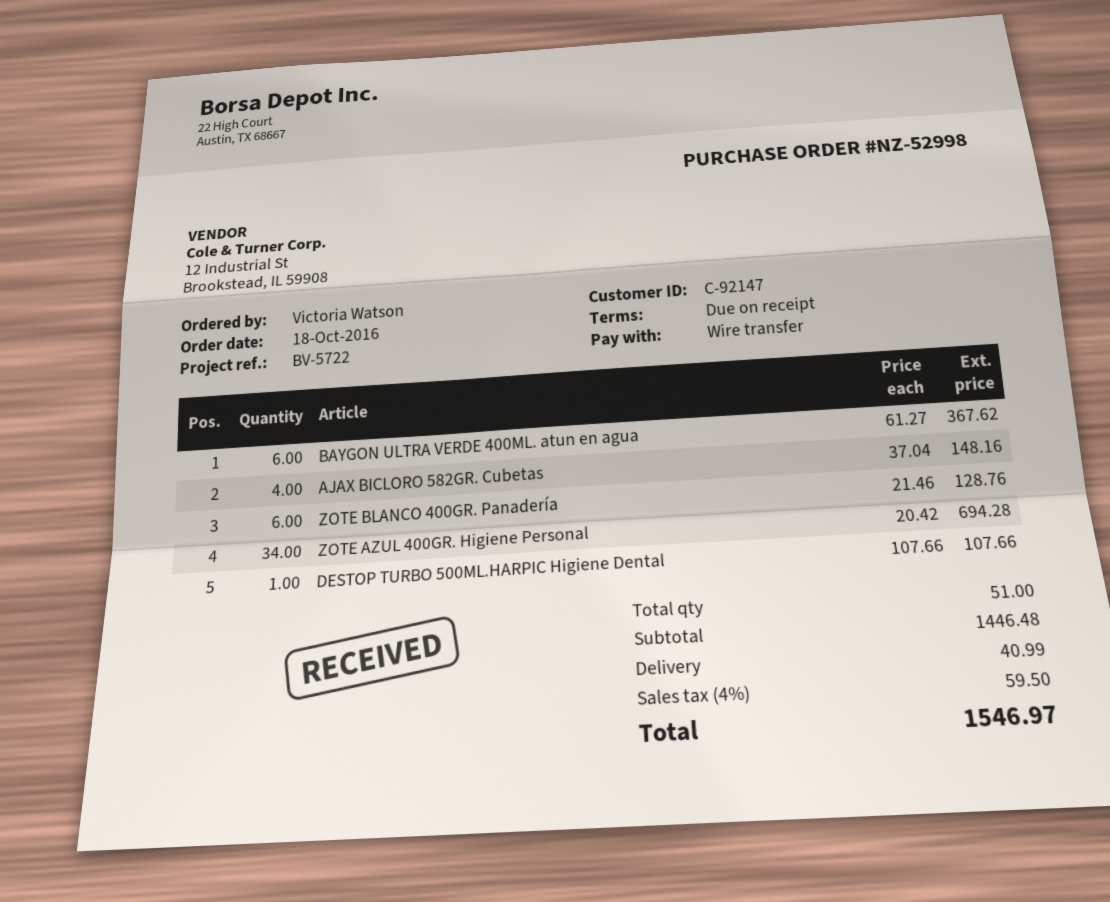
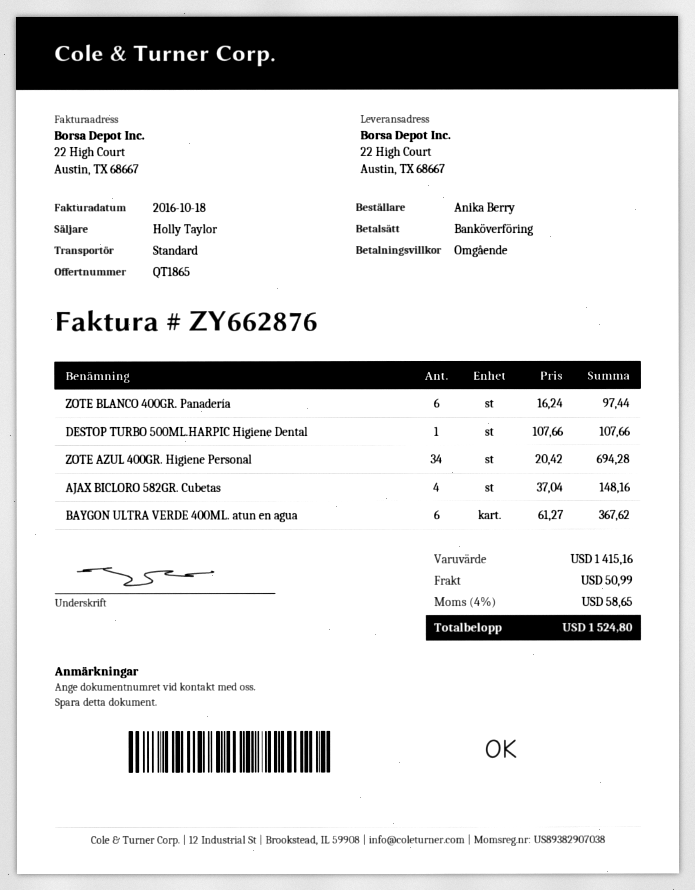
ordered by: Victoria Watson -> Anika Berry
ZOTE BLANCO 400GR. Panadería: 6 x 21.46 = 128.76 -> 6 x 16.24 = 97.44
subtotal: 1446.48 -> 1415.16
shipping: 40.99 -> 50.99
tax: 4% = 59.50 -> 4% = 58.65
total: 1546.97 -> 1524.80

